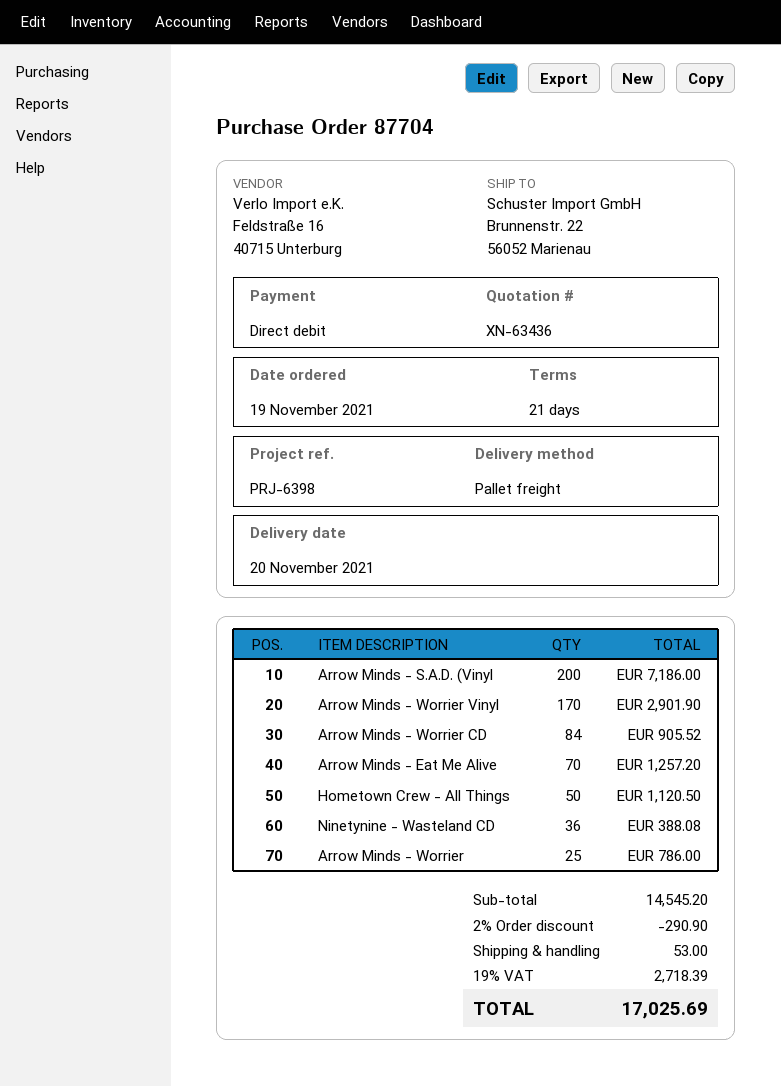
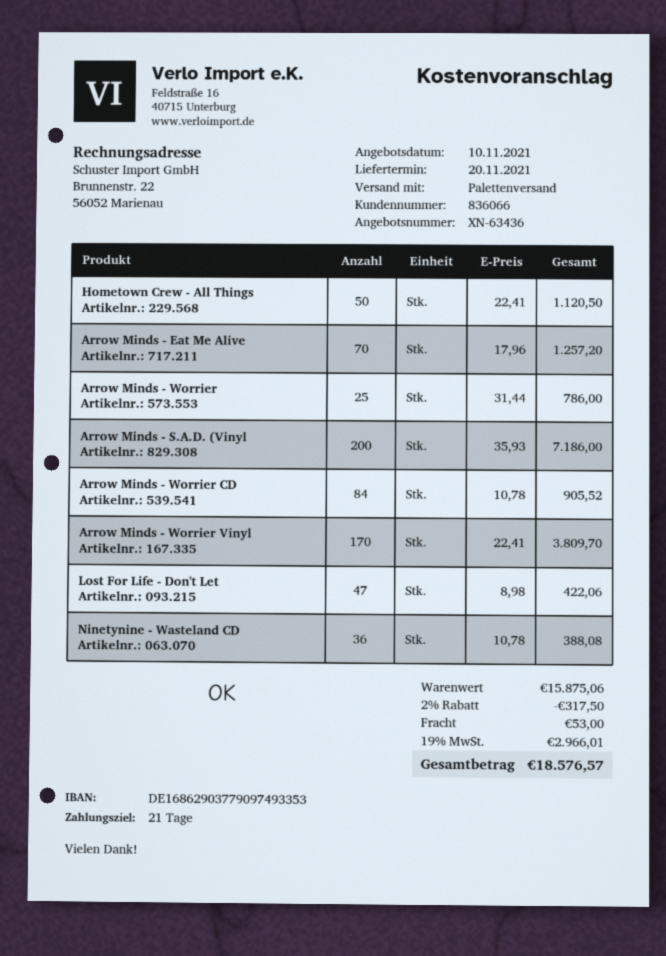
Arrow Minds - Worrier Vinyl: 170 for 2901.90 -> 170 for 3809.70
Lost For Life - Don't Let: none -> 47 for 422.06
subtotal: 14545.20 -> 15875.06
discount: 2% = 290.90 -> 2% = 317.50
tax: 19% = 2718.39 -> 19% = 2966.01
total: 17025.69 -> 18576.57

